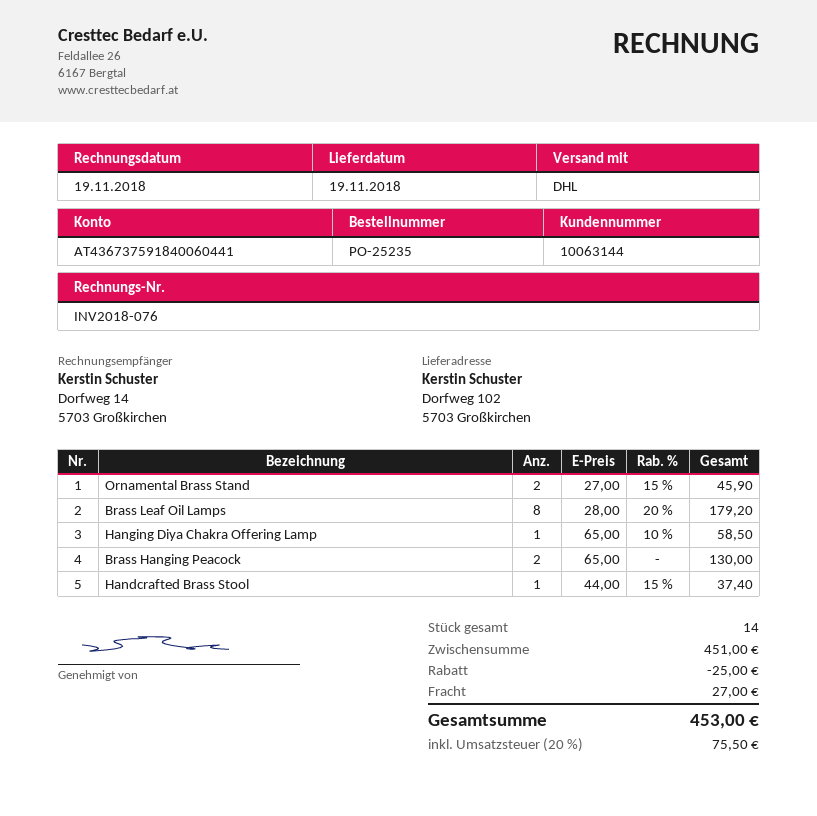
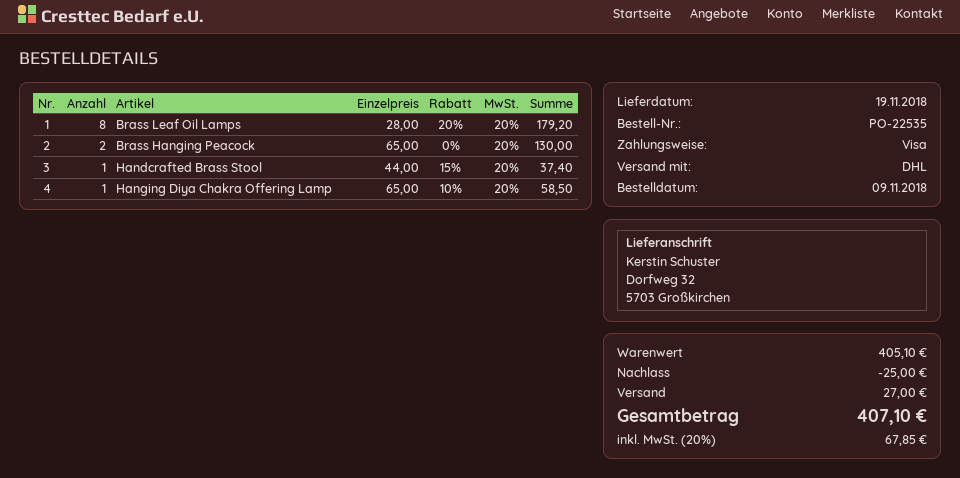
order number: PO-25235 -> PO-22535
ship to: Dorfweg 102, 5703 Großkirchen -> Dorfweg 32, 5703 Großkirchen
Ornamental Brass Stand: 2 x 27.00 - 15% = 45.90 -> none
subtotal: 451.00 -> 405.10
tax: 20% = 75.50 -> 20% = 67.85
total: 453.00 -> 407.10

